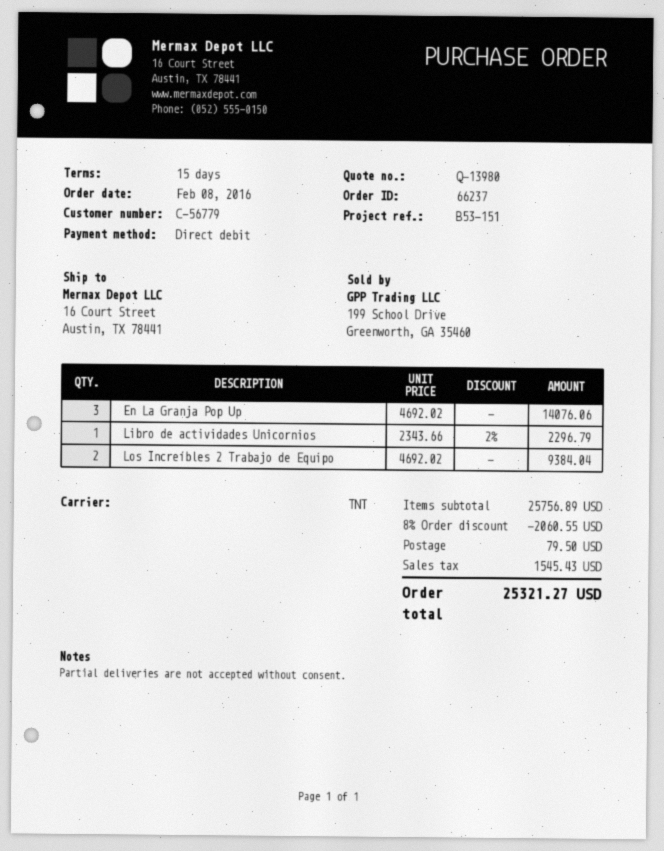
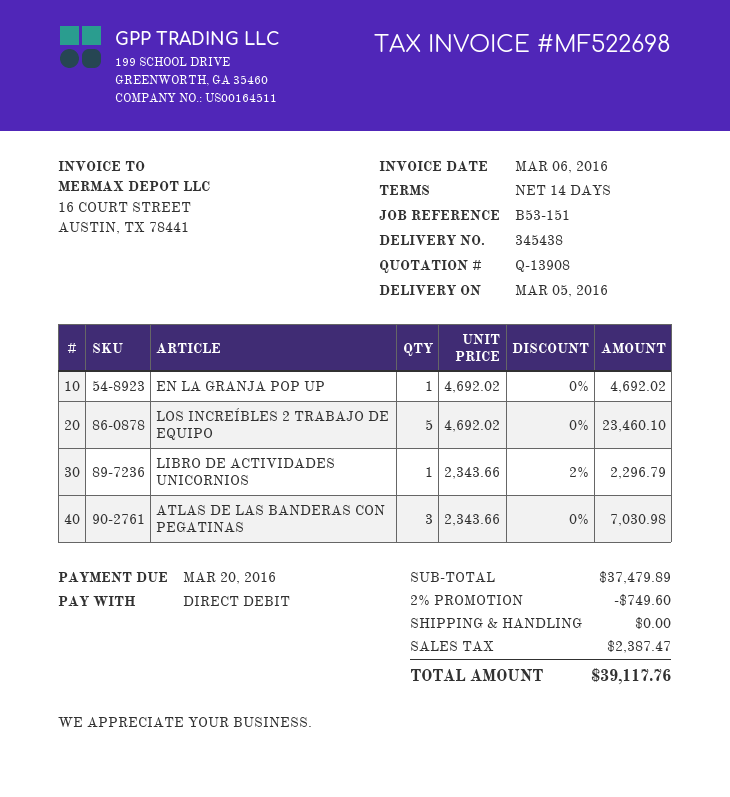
quote number: Q-13980 -> Q-13908
payment terms: 15 days -> 14 days
En La Granja Pop Up: 3 x 4692.02 = 14076.06 -> 1 x 4692.02 = 4692.02
Los Increíbles 2 Trabajo de Equipo: 2 x 4692.02 = 9384.04 -> 5 x 4692.02 = 23460.10
ATLAS DE LAS BANDERAS CON PEGATINAS: none -> 3 x 2343.66 = 7030.98
subtotal: 25756.89 -> 37479.89
discount: 8% = 2060.55 -> 2% = 749.60
shipping: 79.50 -> 0.00
tax: 1545.43 -> 2387.47
total: 25321.27 -> 39117.76

